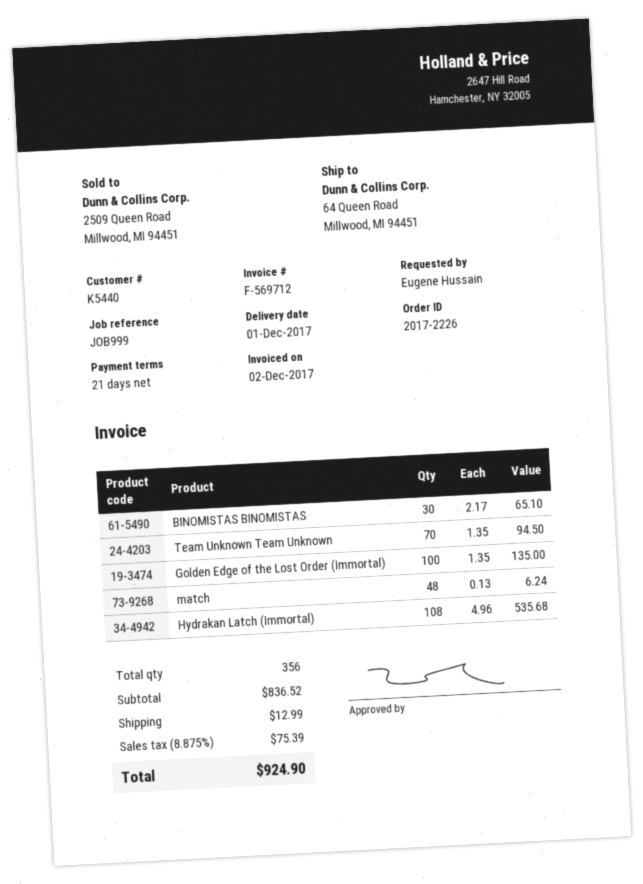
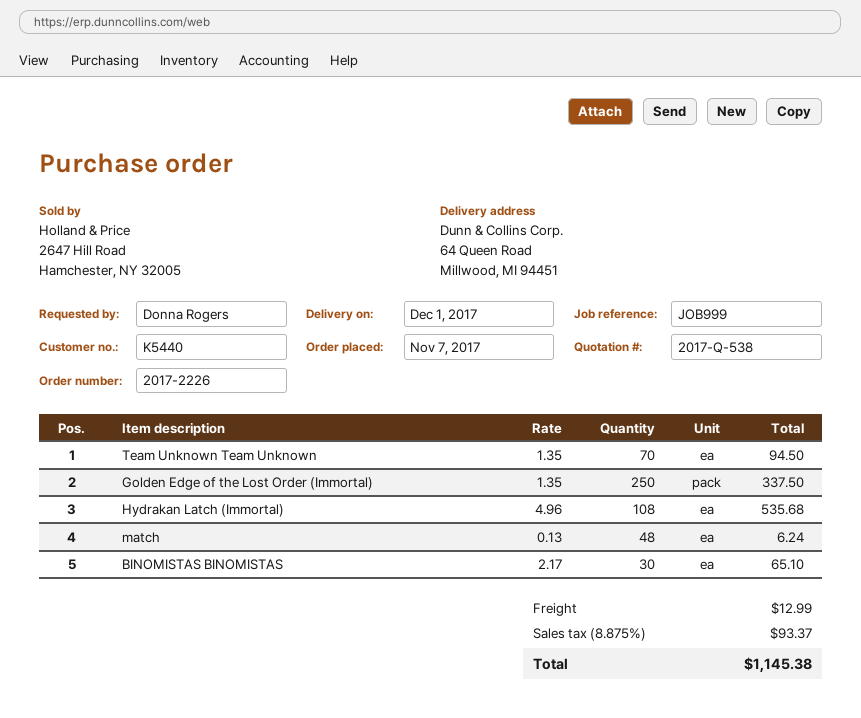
ordered by: Eugene Hussain -> Donna Rogers
Golden Edge of the Lost Order (Immortal): 100 x 1.35 = 135.00 -> 250 x 1.35 = 337.50
tax: 8.875% = 75.39 -> 8.875% = 93.37
total: 924.90 -> 1145.38

